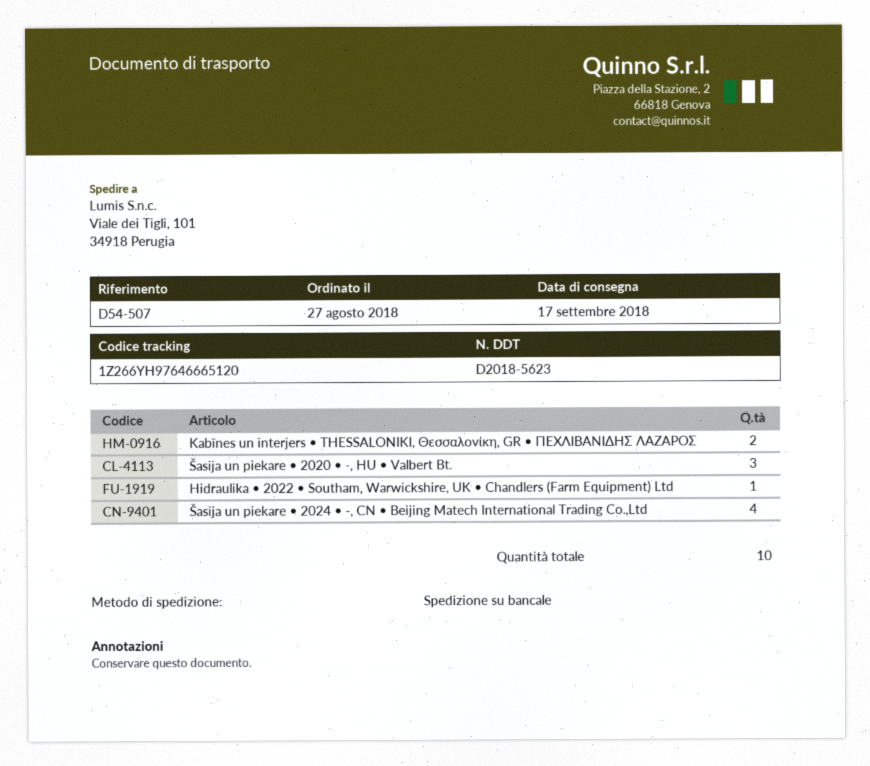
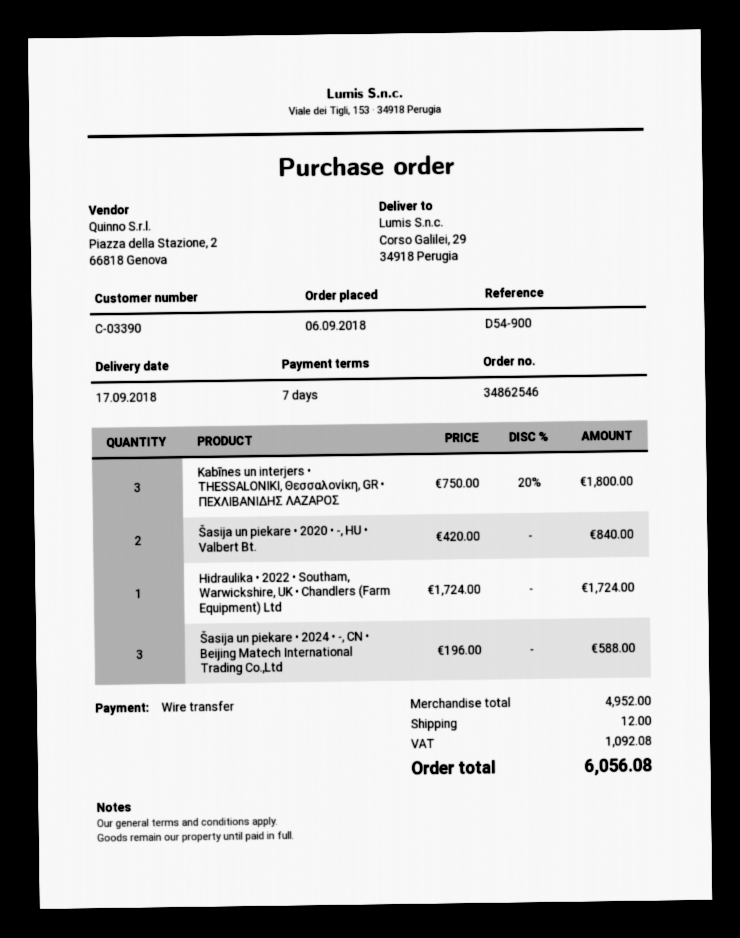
order date: 2018-08-27 -> 2018-09-06
reference: D54-507 -> D54-900
ship to: Viale dei Tigli, 101, 34918 Perugia -> Corso Galilei, 29, 34918 Perugia
Kabīnes un interjers • THESSALONIKI, Θεσσαλονίκη, GR • ΠΕΧΛΙΒΑΝΙΔΗΣ ΛΑΖΑΡΟΣ: 2 -> 3
Šasija un piekare • 2020 • -, HU • Valbert Bt.: 3 -> 2
Šasija un piekare • 2024 • -, CN • Beijing Matech International Trading Co.,Ltd: 4 -> 3

